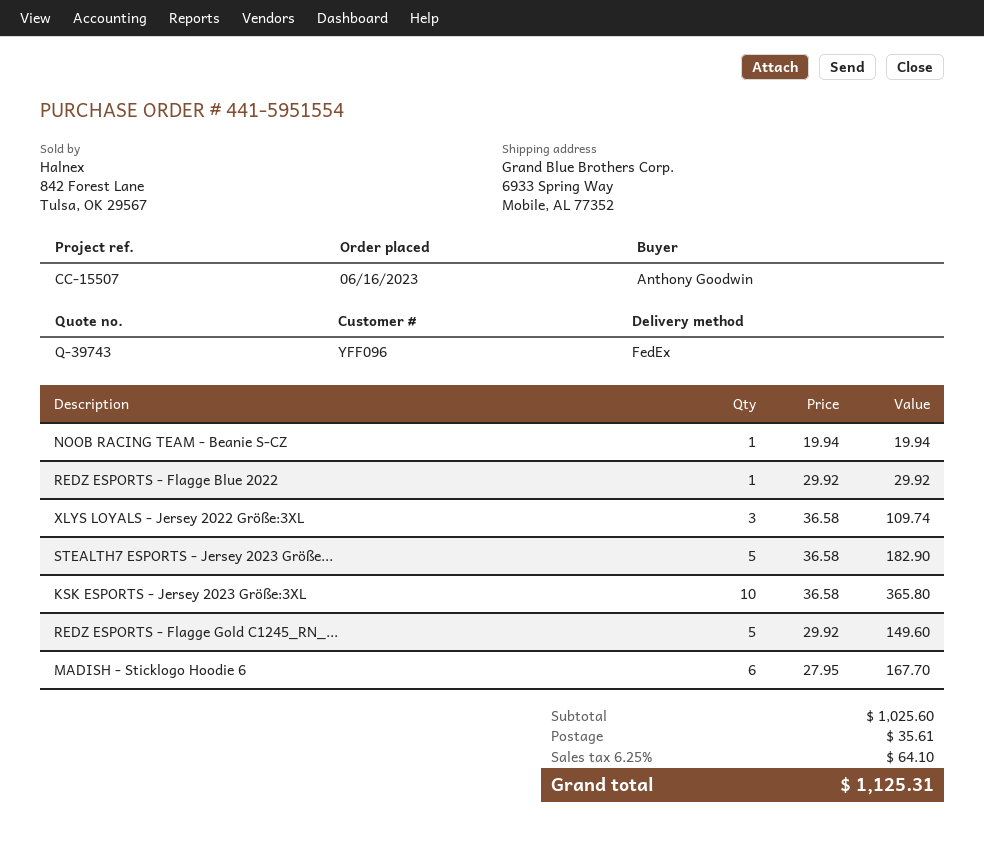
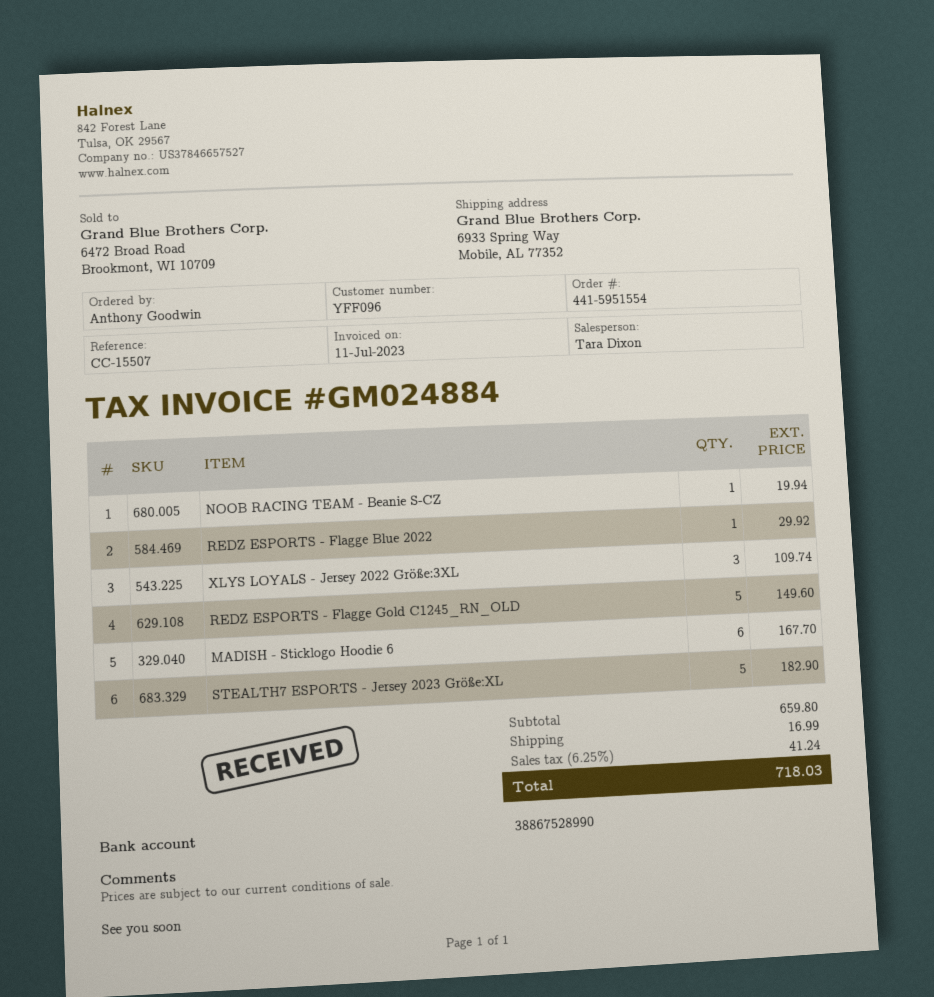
KSK ESPORTS - Jersey 2023 Größe:3XL: 10 for 365.80 -> none
subtotal: 1025.60 -> 659.80
shipping: 35.61 -> 16.99
tax: 6.25% = 64.10 -> 6.25% = 41.24
total: 1125.31 -> 718.03

